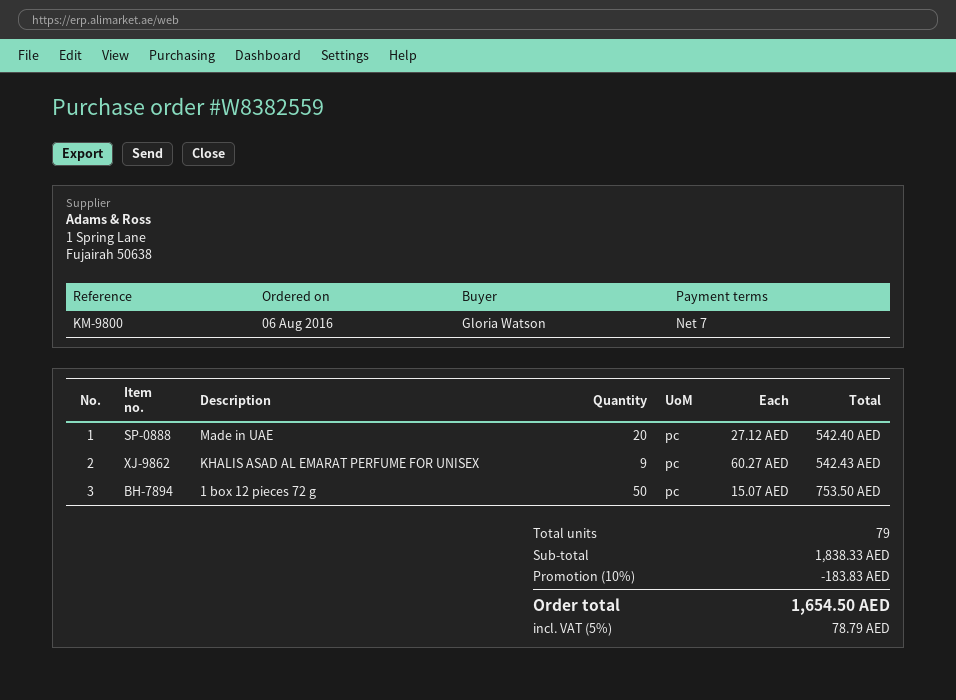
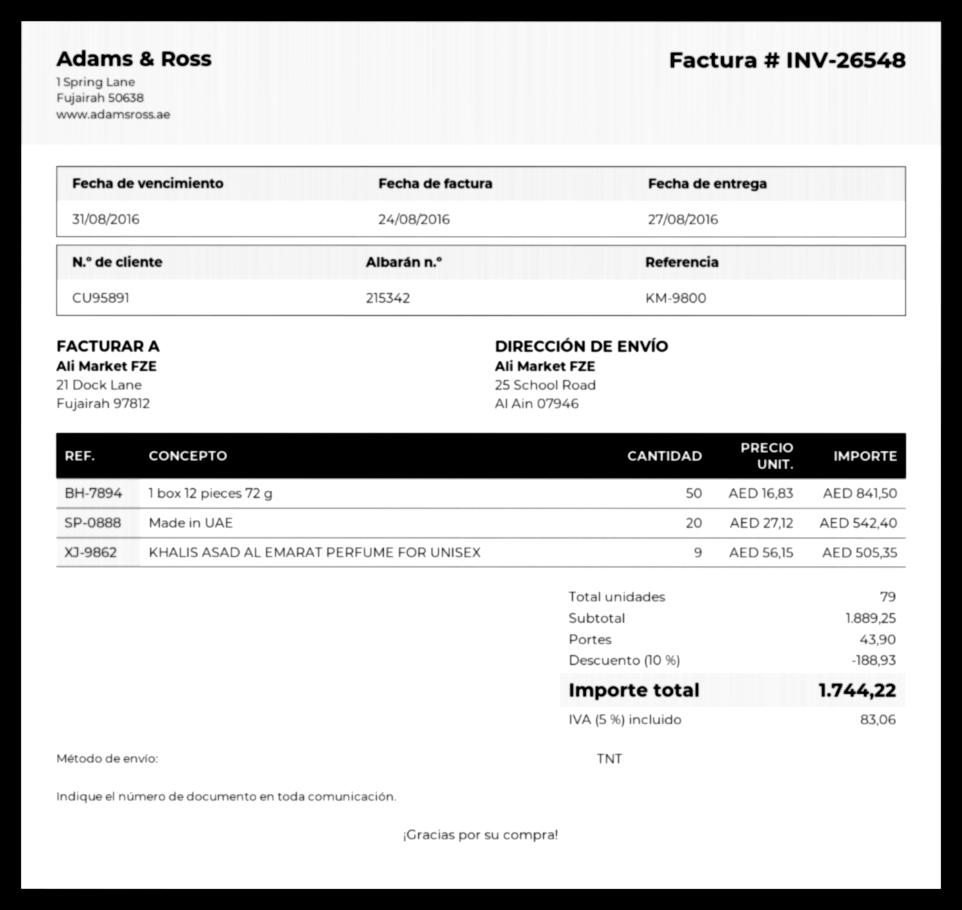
KHALIS ASAD AL EMARAT PERFUME FOR UNISEX: 9 x 60.27 = 542.43 -> 9 x 56.15 = 505.35
1 box 12 pieces 72 g: 50 x 15.07 = 753.50 -> 50 x 16.83 = 841.50
subtotal: 1838.33 -> 1889.25
discount: 10% = 183.83 -> 10% = 188.93
shipping: none -> 43.90
tax: 5% = 78.79 -> 5% = 83.06
total: 1654.50 -> 1744.22

